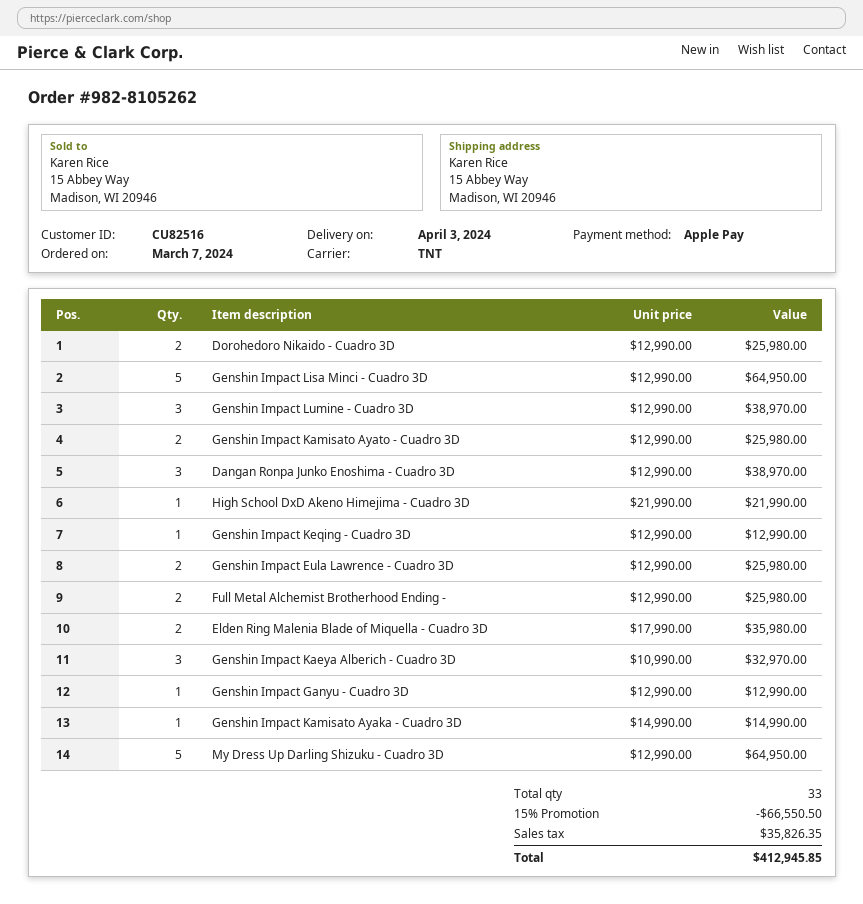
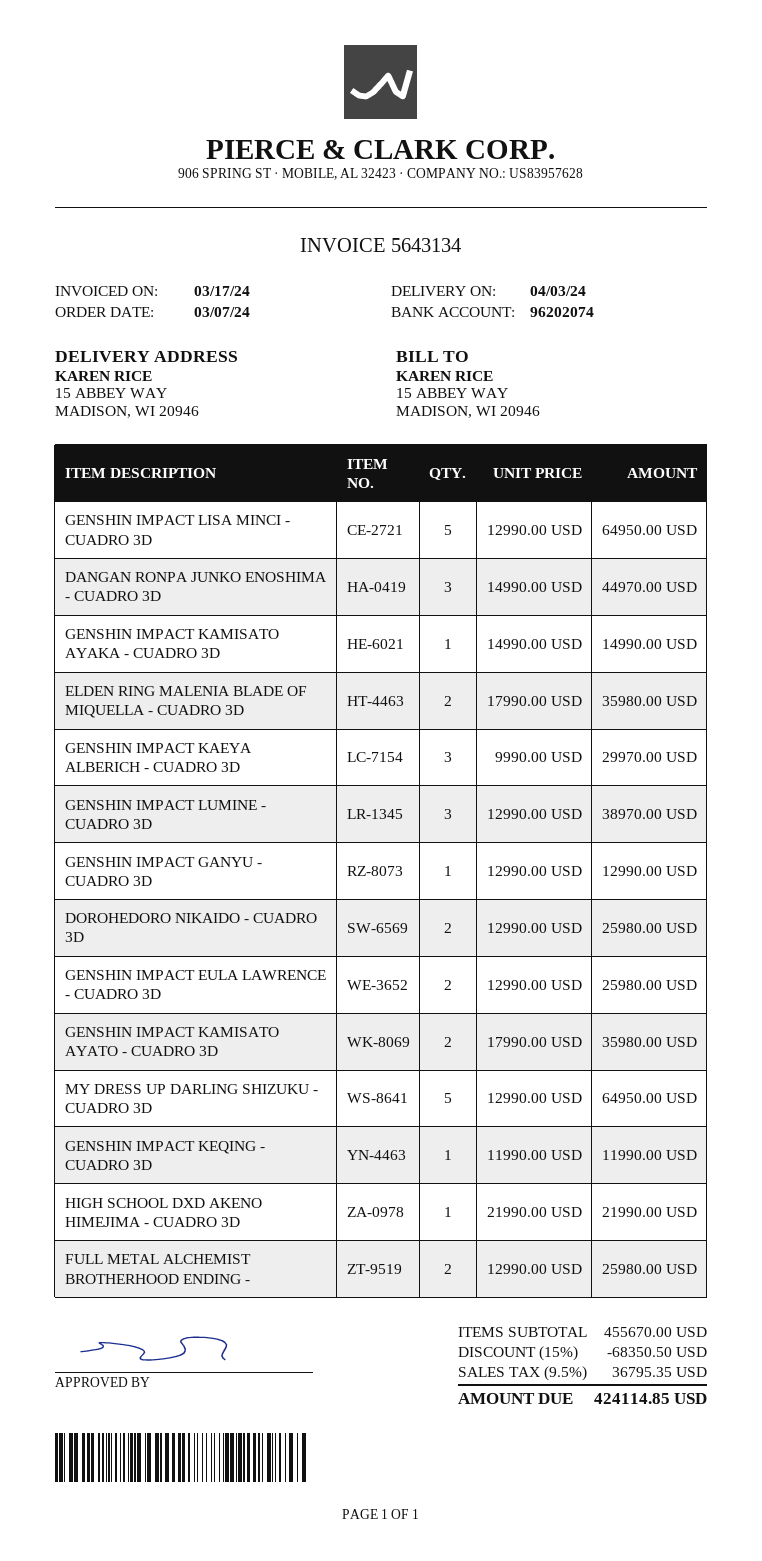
Genshin Impact Kamisato Ayato - Cuadro 3D: 2 x 12990.00 = 25980.00 -> 2 x 17990.00 = 35980.00
Dangan Ronpa Junko Enoshima - Cuadro 3D: 3 x 12990.00 = 38970.00 -> 3 x 14990.00 = 44970.00
Genshin Impact Keqing - Cuadro 3D: 1 x 12990.00 = 12990.00 -> 1 x 11990.00 = 11990.00
Genshin Impact Kaeya Alberich - Cuadro 3D: 3 x 10990.00 = 32970.00 -> 3 x 9990.00 = 29970.00
discount: 15% = 66550.50 -> 15% = 68350.50
tax: 35826.35 -> 36795.35
total: 412945.85 -> 424114.85

